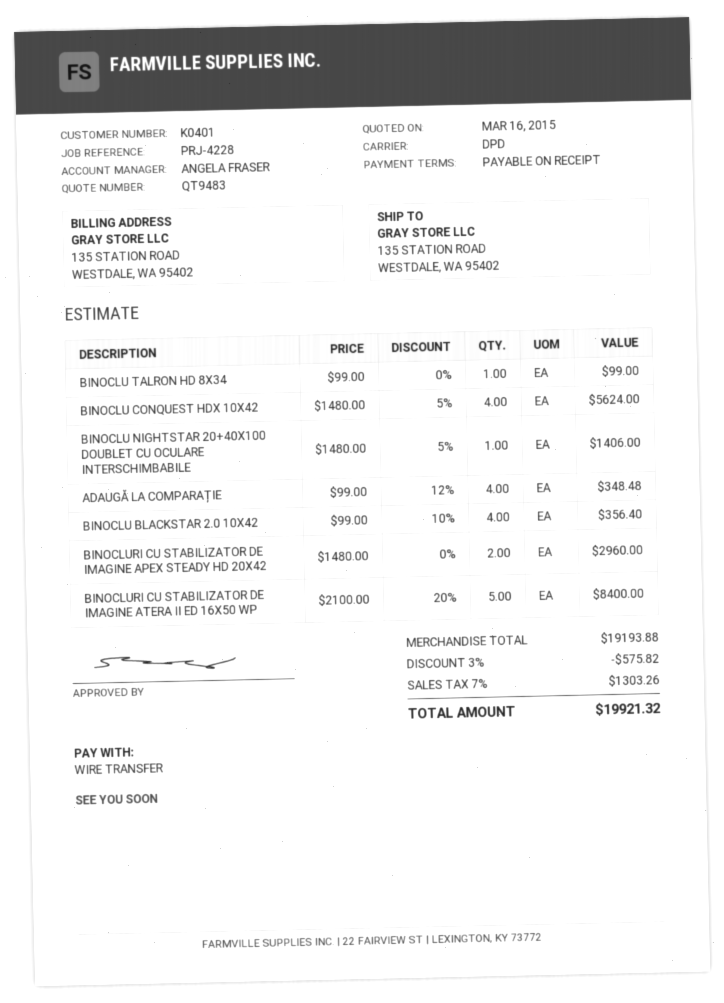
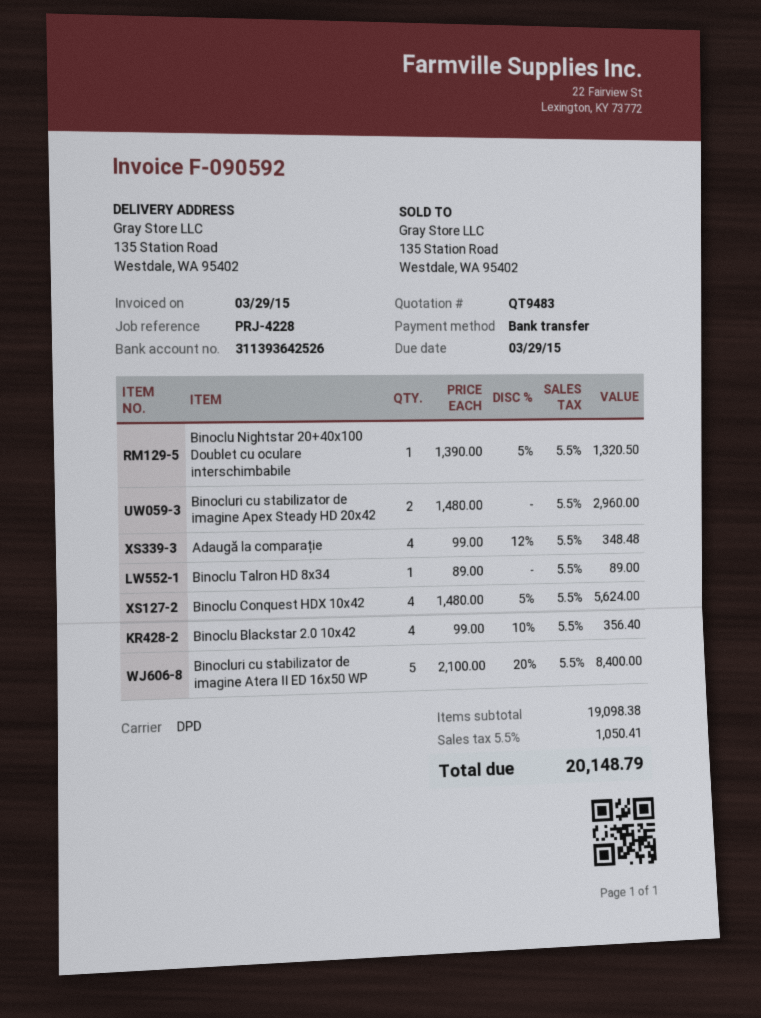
BINOCLU TALRON HD 8X34: 1 x 99.00 = 99.00 -> 1 x 89.00 = 89.00
BINOCLU NIGHTSTAR 20+40X100 DOUBLET CU OCULARE INTERSCHIMBABILE: 1 x 1480.00 - 5% = 1406.00 -> 1 x 1390.00 - 5% = 1320.50
subtotal: 19193.88 -> 19098.38
discount: 3% = 575.82 -> none
tax: 7% = 1303.26 -> 5.5% = 1050.41
total: 19921.32 -> 20148.79

